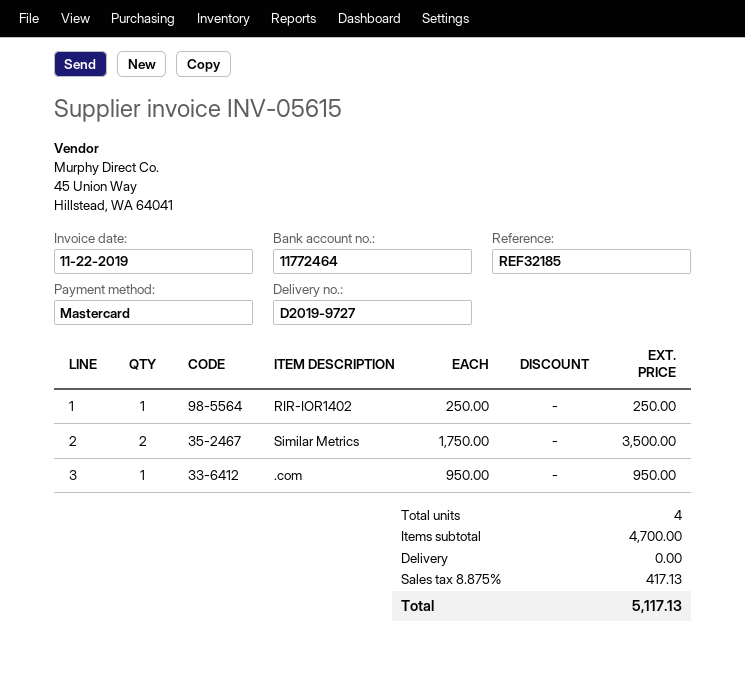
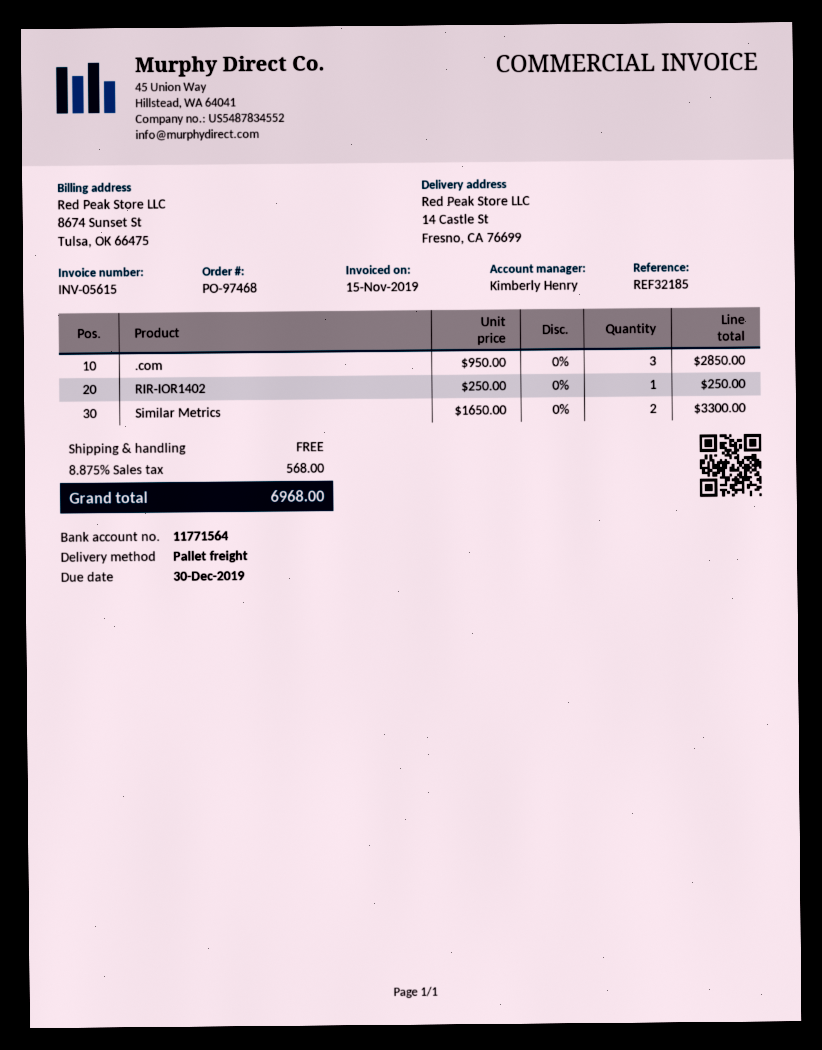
invoice date: 2019-11-22 -> 2019-11-15
bank account: 11772464 -> 11771564
Similar Metrics: 2 x 1750.00 = 3500.00 -> 2 x 1650.00 = 3300.00
.com: 1 x 950.00 = 950.00 -> 3 x 950.00 = 2850.00
tax: 8.875% = 417.13 -> 8.875% = 568.00
total: 5117.13 -> 6968.00

